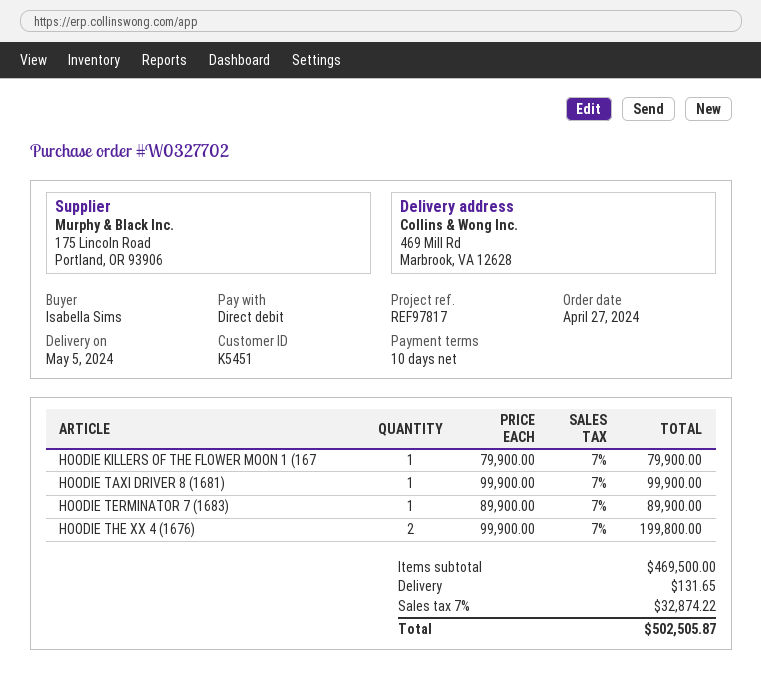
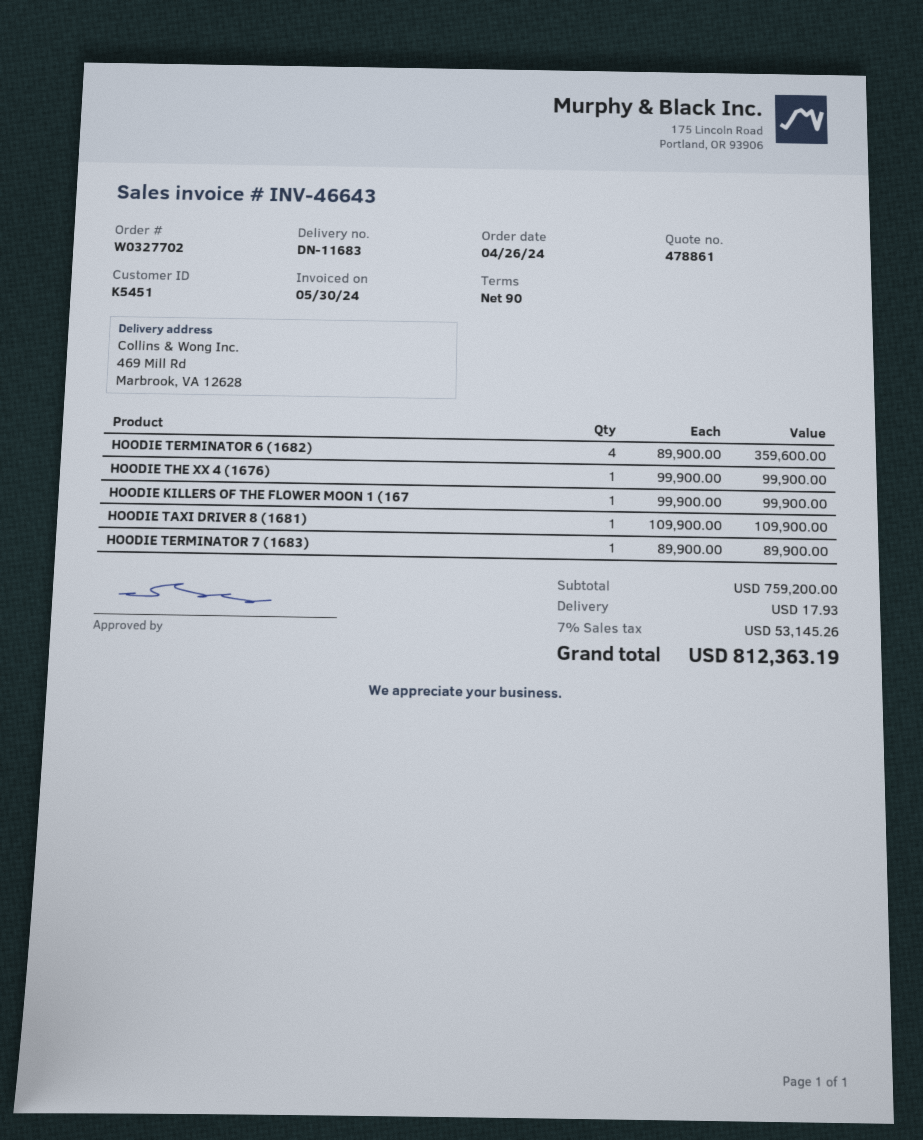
order date: 2024-04-27 -> 2024-04-26
payment terms: 10 days -> 90 days
HOODIE KILLERS OF THE FLOWER MOON 1 (167: 1 x 79900.00 = 79900.00 -> 1 x 99900.00 = 99900.00
HOODIE TAXI DRIVER 8 (1681): 1 x 99900.00 = 99900.00 -> 1 x 109900.00 = 109900.00
HOODIE THE XX 4 (1676): 2 x 99900.00 = 199800.00 -> 1 x 99900.00 = 99900.00
HOODIE TERMINATOR 6 (1682): none -> 4 x 89900.00 = 359600.00
subtotal: 469500.00 -> 759200.00
shipping: 131.65 -> 17.93
tax: 7% = 32874.22 -> 7% = 53145.26
total: 502505.87 -> 812363.19

